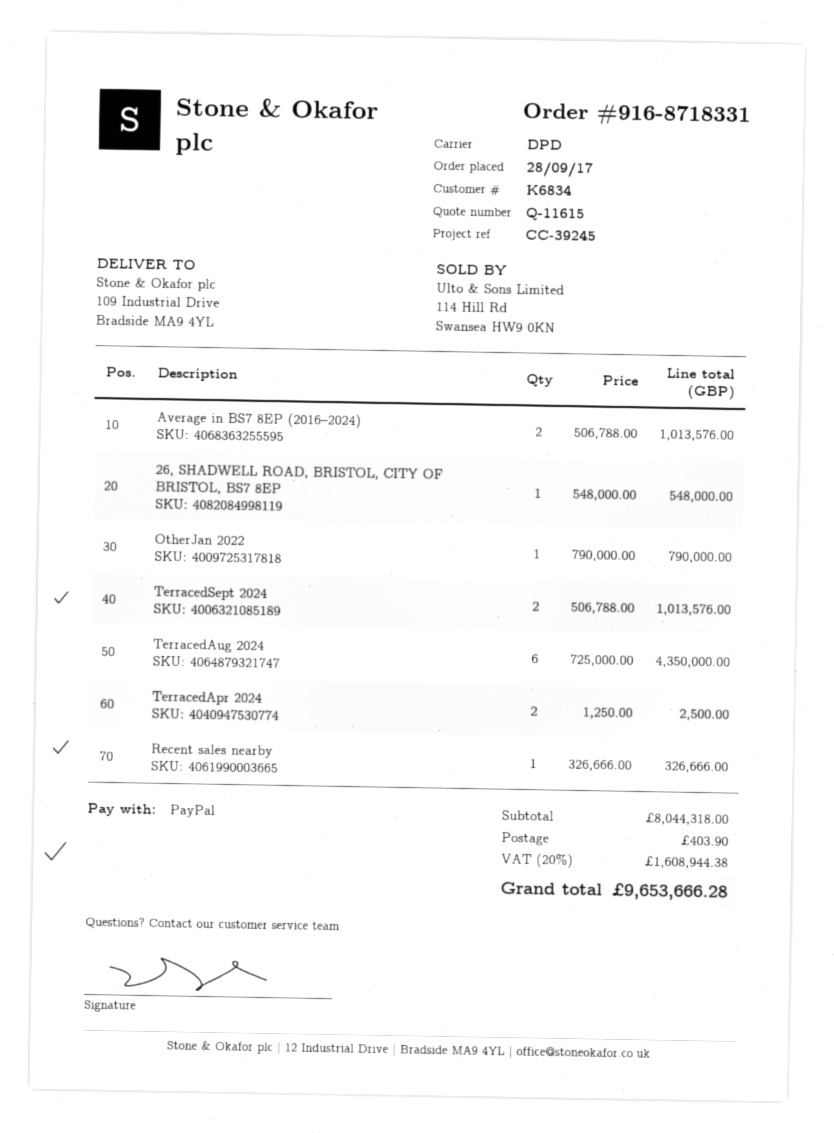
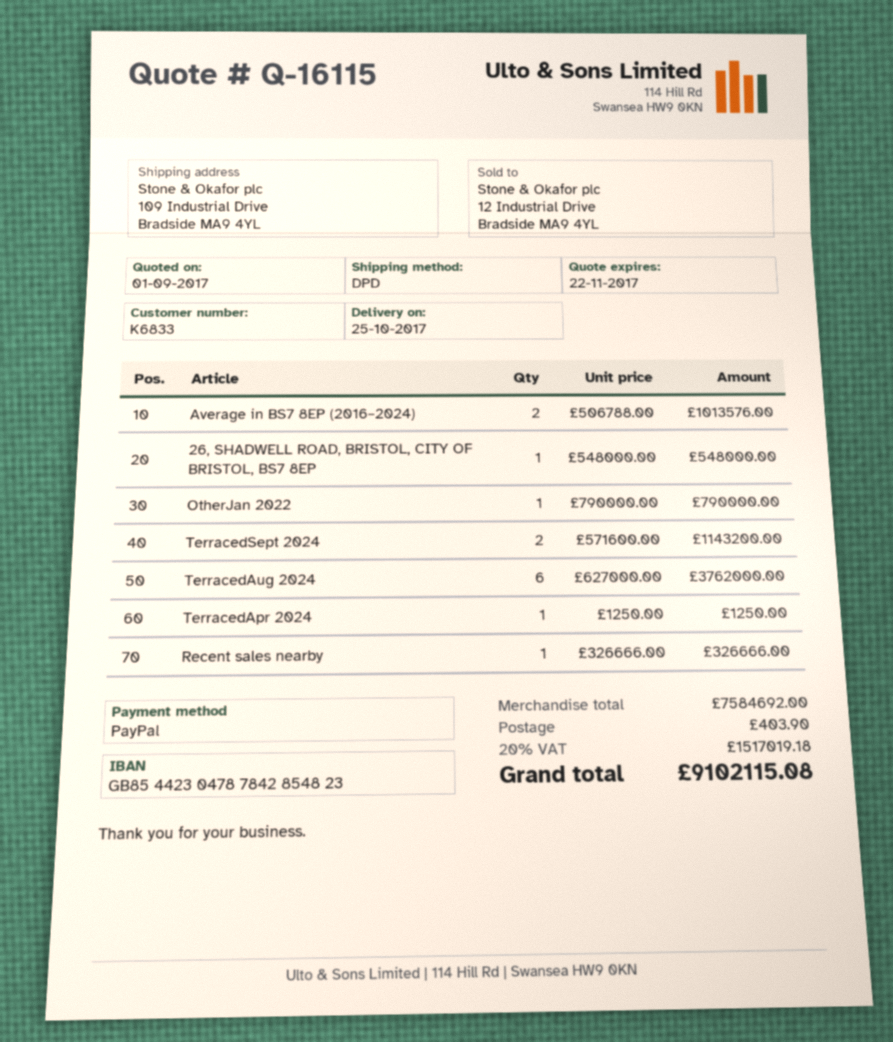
quote number: Q-11615 -> Q-16115
customer number: K6834 -> K6833
TerracedSept 2024: 2 x 506788.00 = 1013576.00 -> 2 x 571600.00 = 1143200.00
TerracedAug 2024: 6 x 725000.00 = 4350000.00 -> 6 x 627000.00 = 3762000.00
TerracedApr 2024: 2 x 1250.00 = 2500.00 -> 1 x 1250.00 = 1250.00
subtotal: 8044318.00 -> 7584692.00
tax: 20% = 1608944.38 -> 20% = 1517019.18
total: 9653666.28 -> 9102115.08

